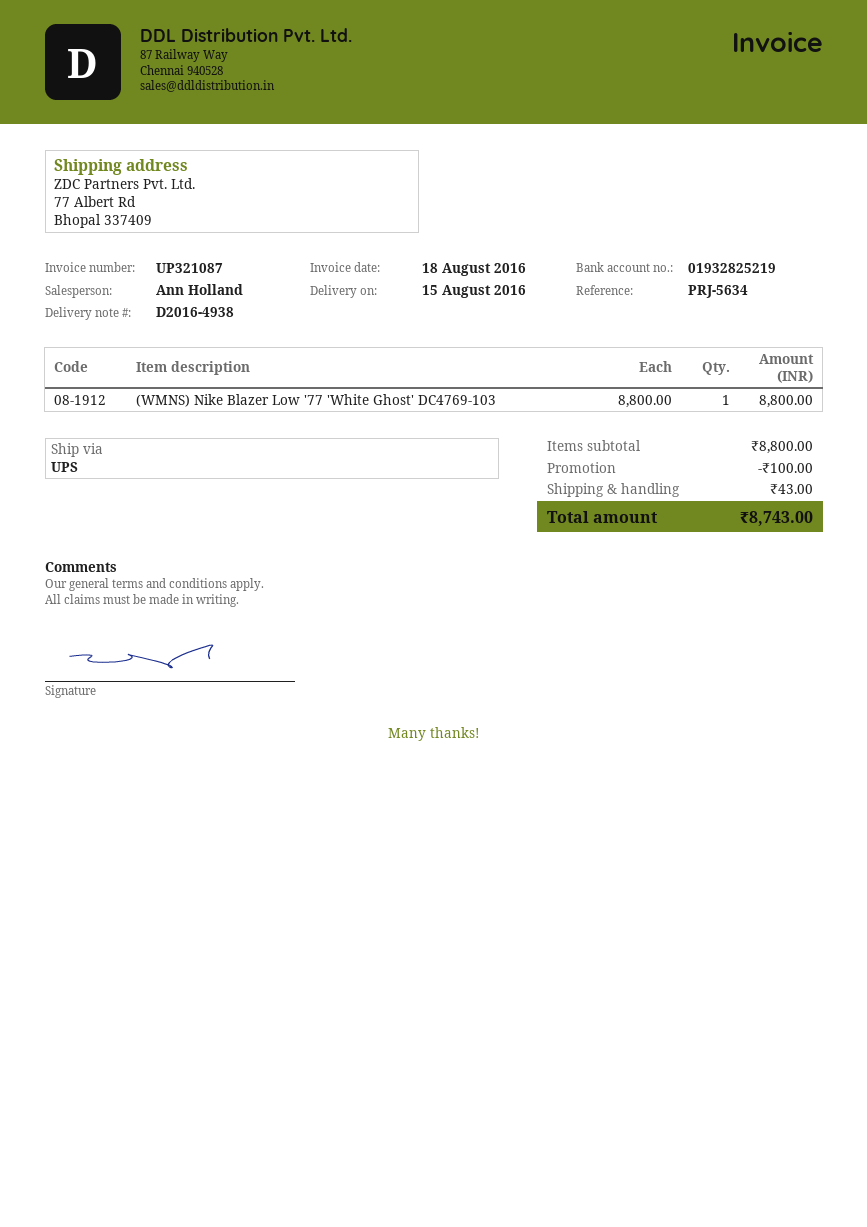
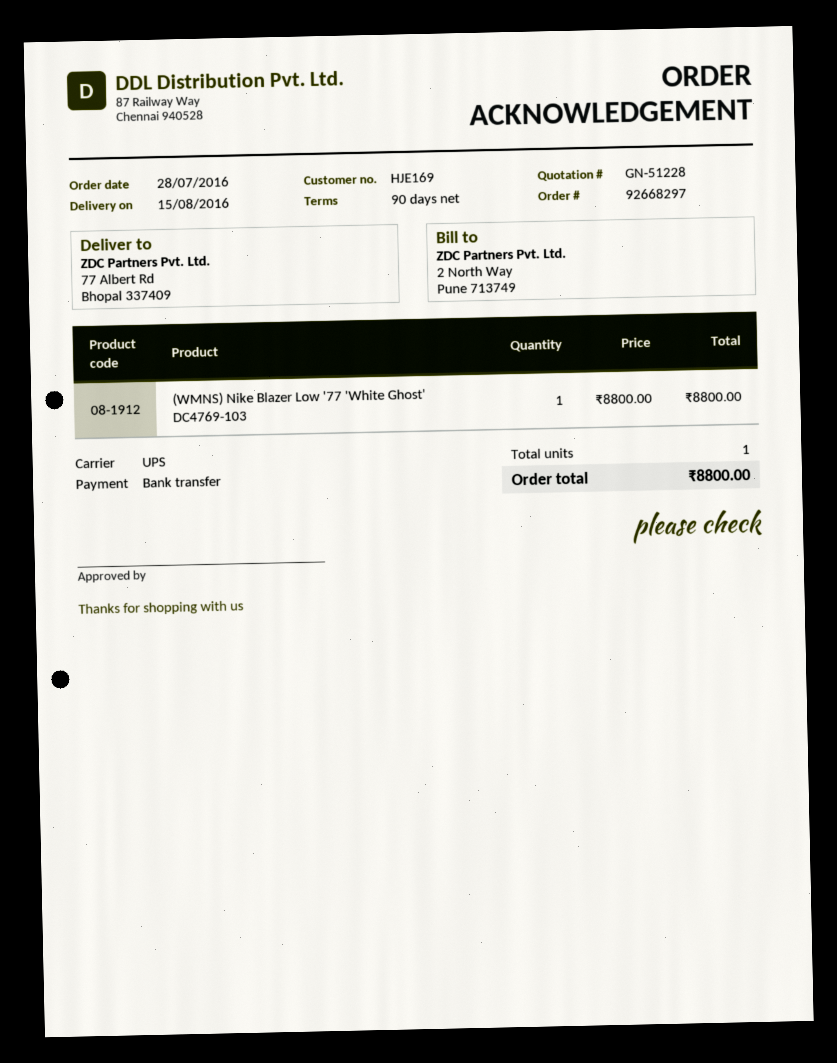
discount: 100.00 -> none
shipping: 43.00 -> none
total: 8743.00 -> 8800.00

